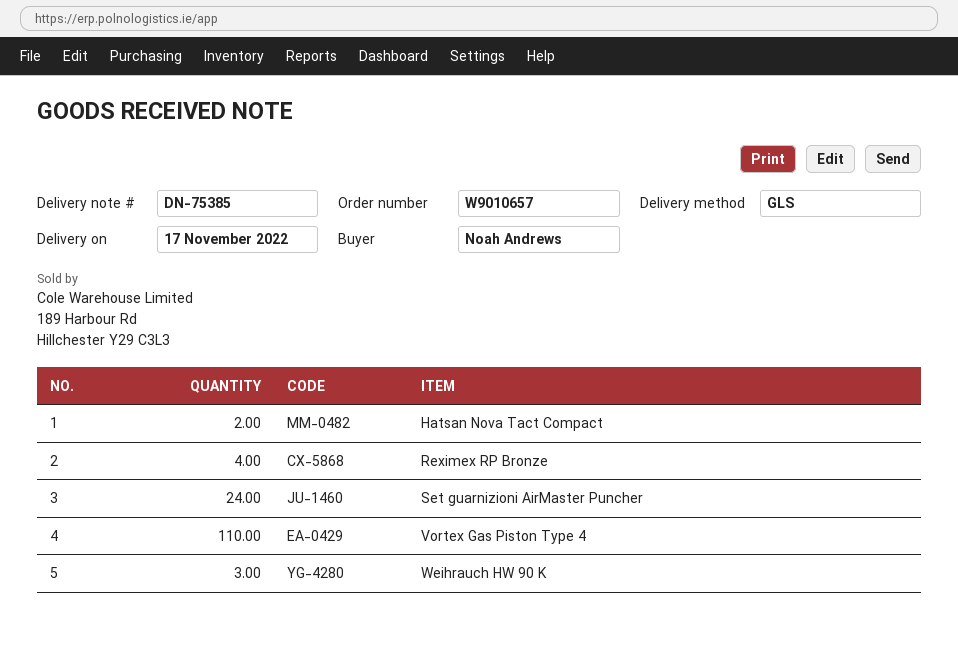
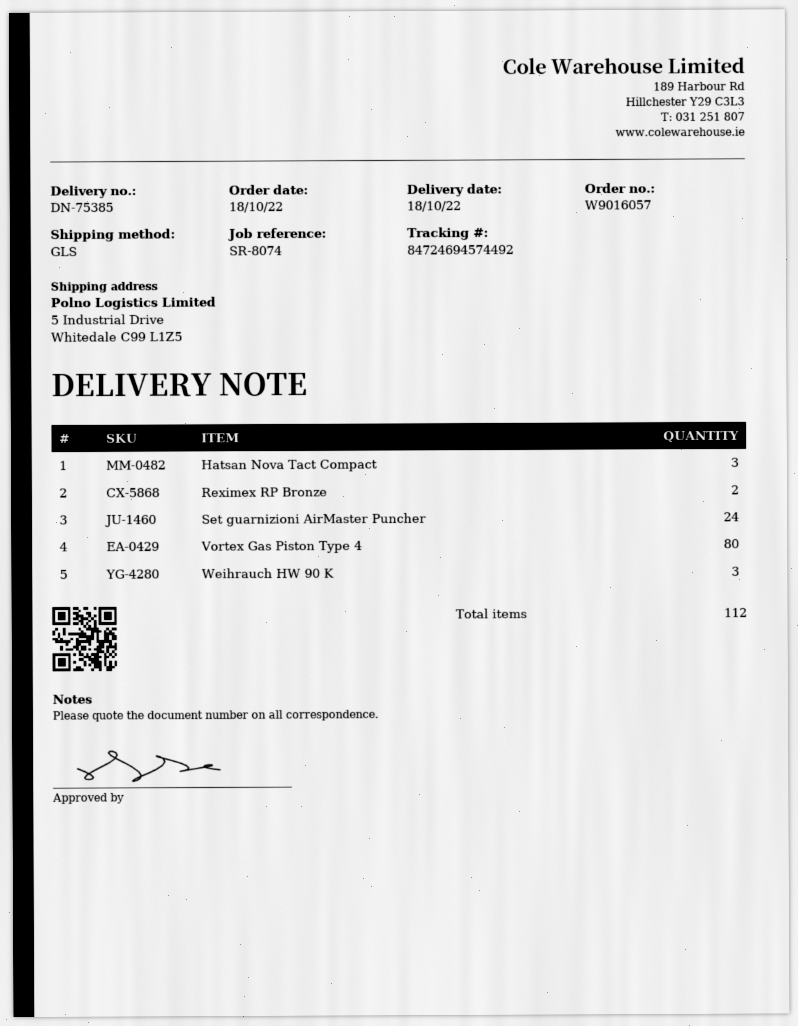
order number: W9010657 -> W9016057
delivery date: 2022-11-17 -> 2022-10-18
Hatsan Nova Tact Compact: 2 -> 3
Reximex RP Bronze: 4 -> 2
Vortex Gas Piston Type 4: 110 -> 80

